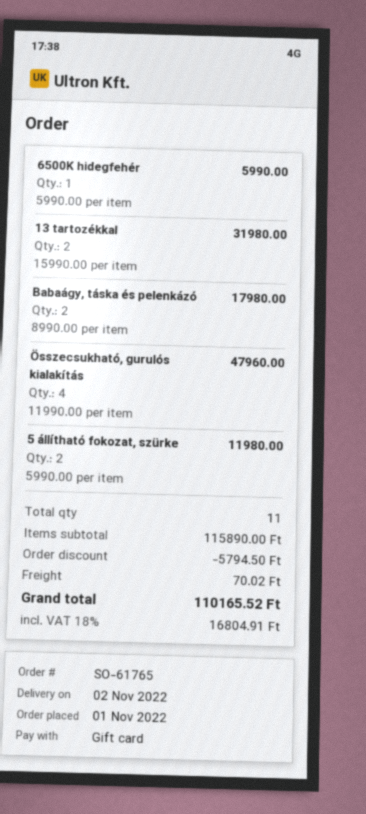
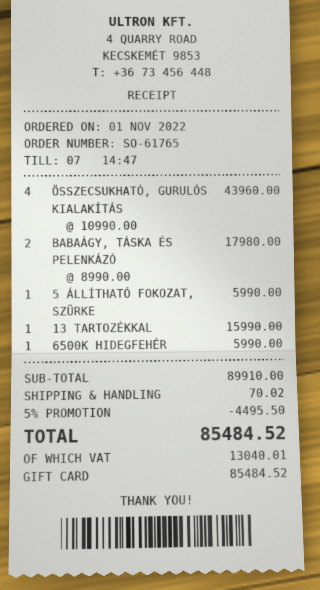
13 tartozékkal: 2 x 15990.00 = 31980.00 -> 1 x 15990.00 = 15990.00
Összecsukható, gurulós kialakítás: 4 x 11990.00 = 47960.00 -> 4 x 10990.00 = 43960.00
5 állítható fokozat, szürke: 2 x 5990.00 = 11980.00 -> 1 x 5990.00 = 5990.00
subtotal: 115890.00 -> 89910.00
discount: 5794.50 -> 4495.50
tax: 16804.91 -> 13040.01
total: 110165.52 -> 85484.52

